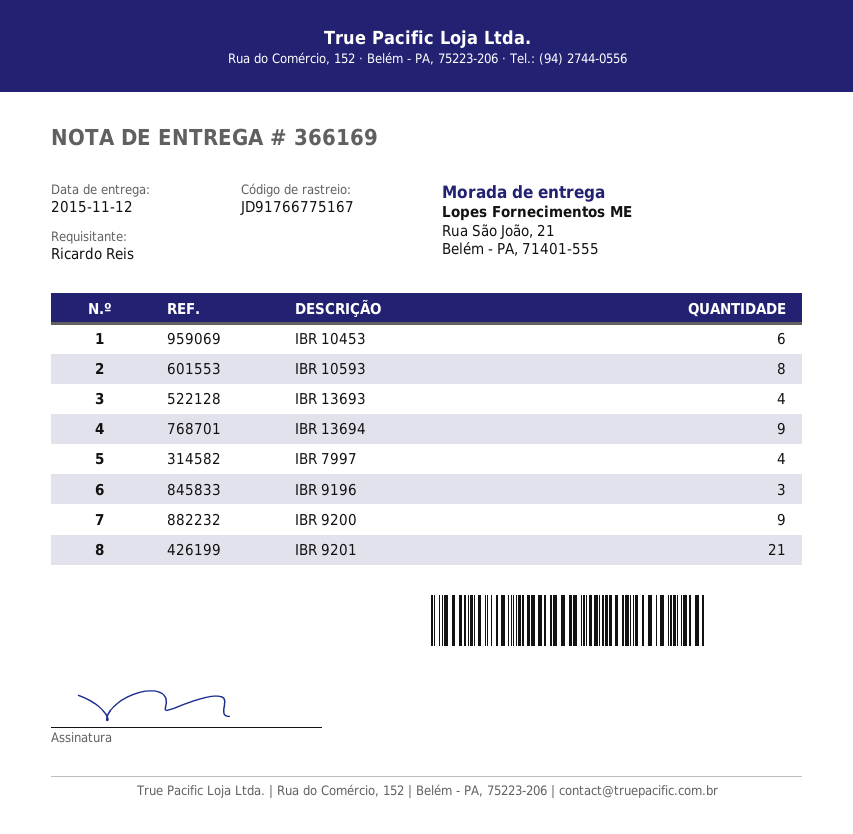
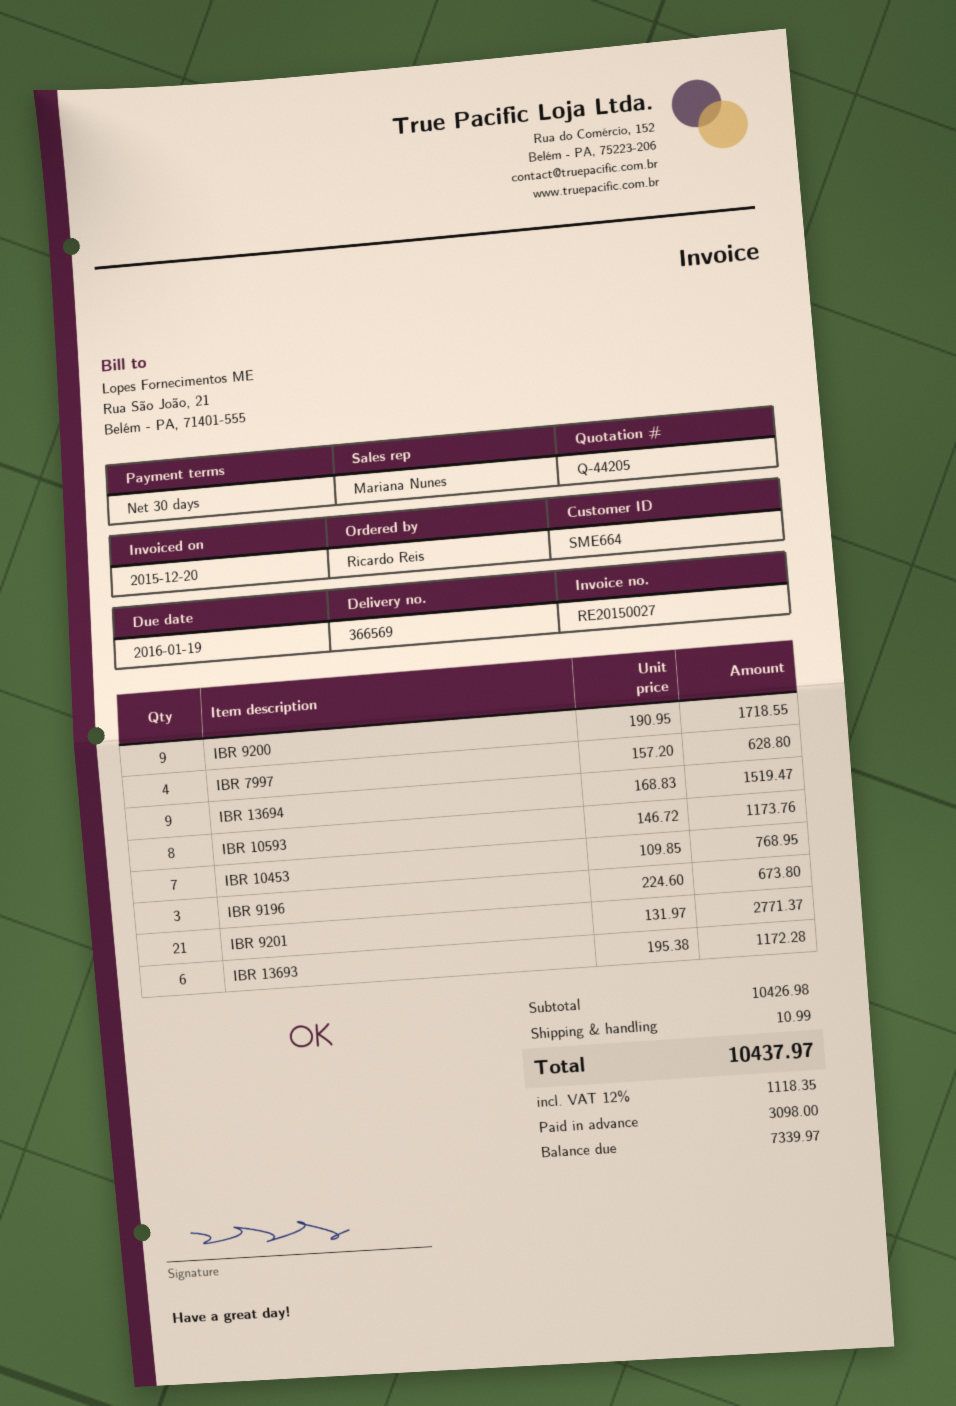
delivery note number: 366169 -> 366569
IBR 10453: 6 -> 7
IBR 13693: 4 -> 6

